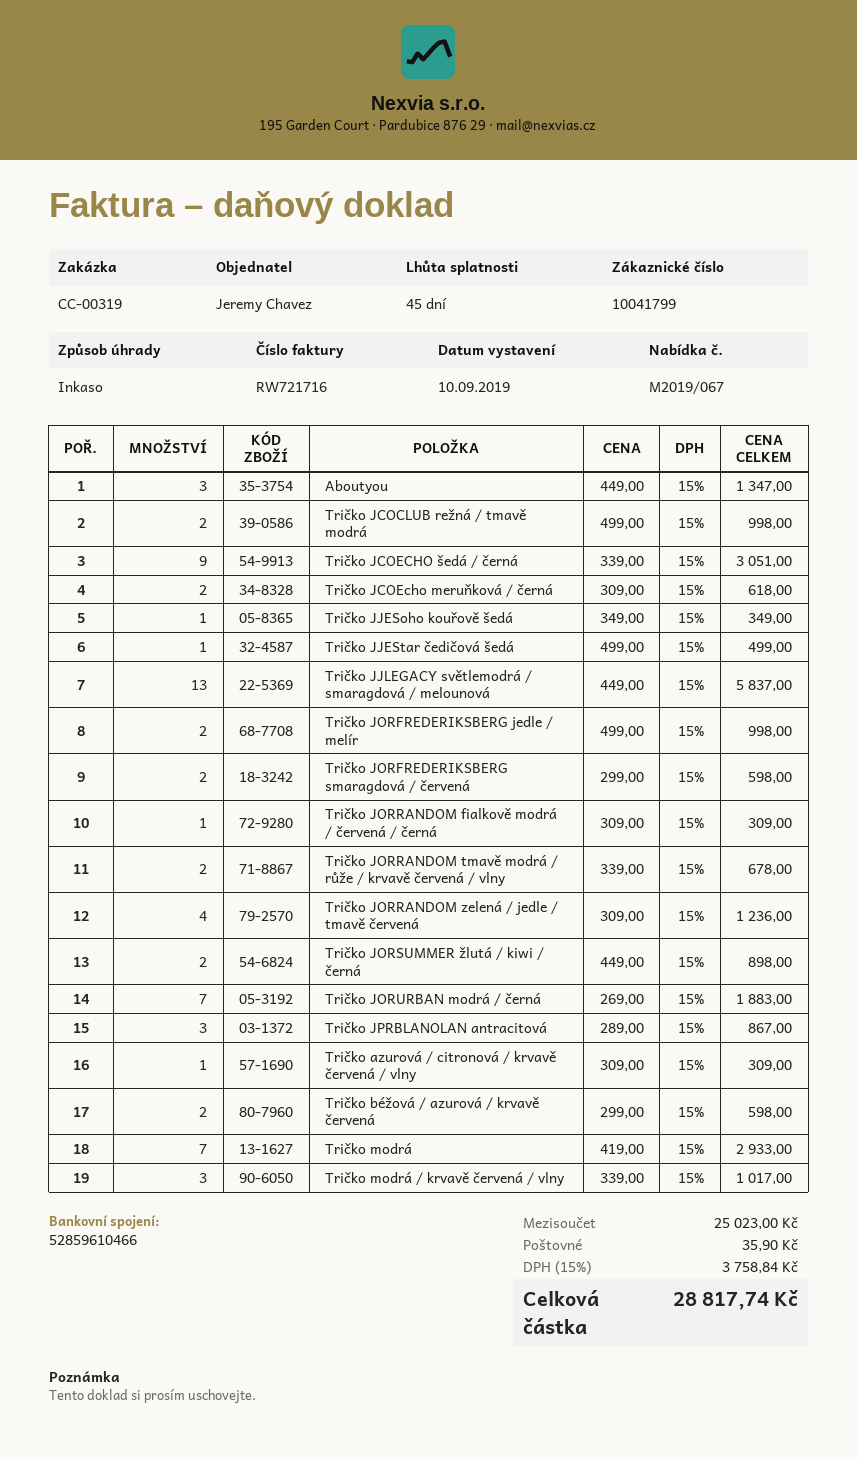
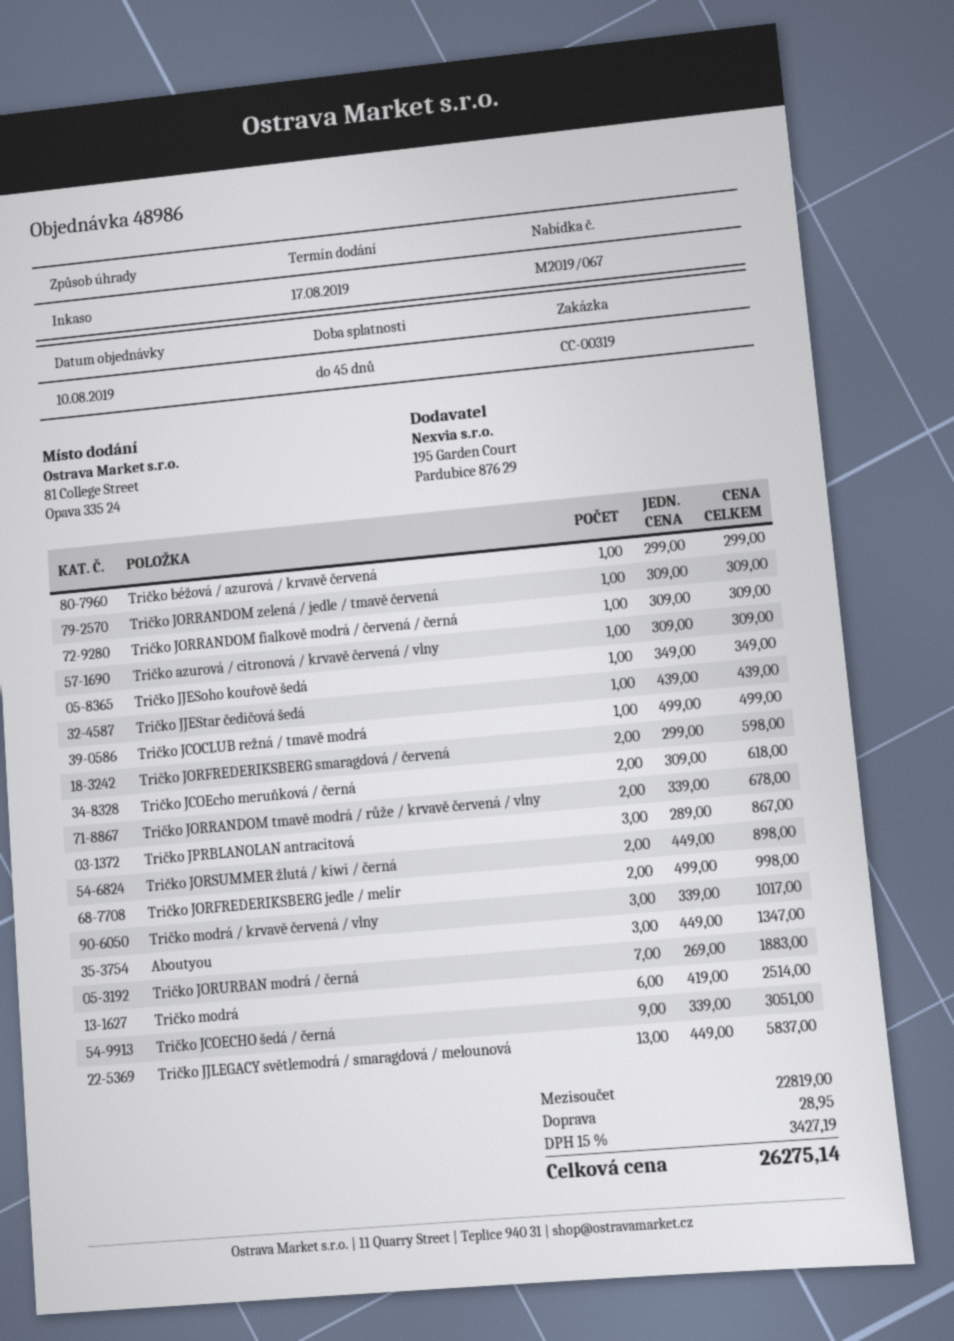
Tričko JCOCLUB režná / tmavě modrá: 2 x 499.00 = 998.00 -> 1 x 499.00 = 499.00
Tričko JJEStar čedičová šedá: 1 x 499.00 = 499.00 -> 1 x 439.00 = 439.00
Tričko JORRANDOM zelená / jedle / tmavě červená: 4 x 309.00 = 1236.00 -> 1 x 309.00 = 309.00
Tričko béžová / azurová / krvavě červená: 2 x 299.00 = 598.00 -> 1 x 299.00 = 299.00
Tričko modrá: 7 x 419.00 = 2933.00 -> 6 x 419.00 = 2514.00
subtotal: 25023.00 -> 22819.00
shipping: 35.90 -> 28.95
tax: 15% = 3758.84 -> 15% = 3427.19
total: 28817.74 -> 26275.14

